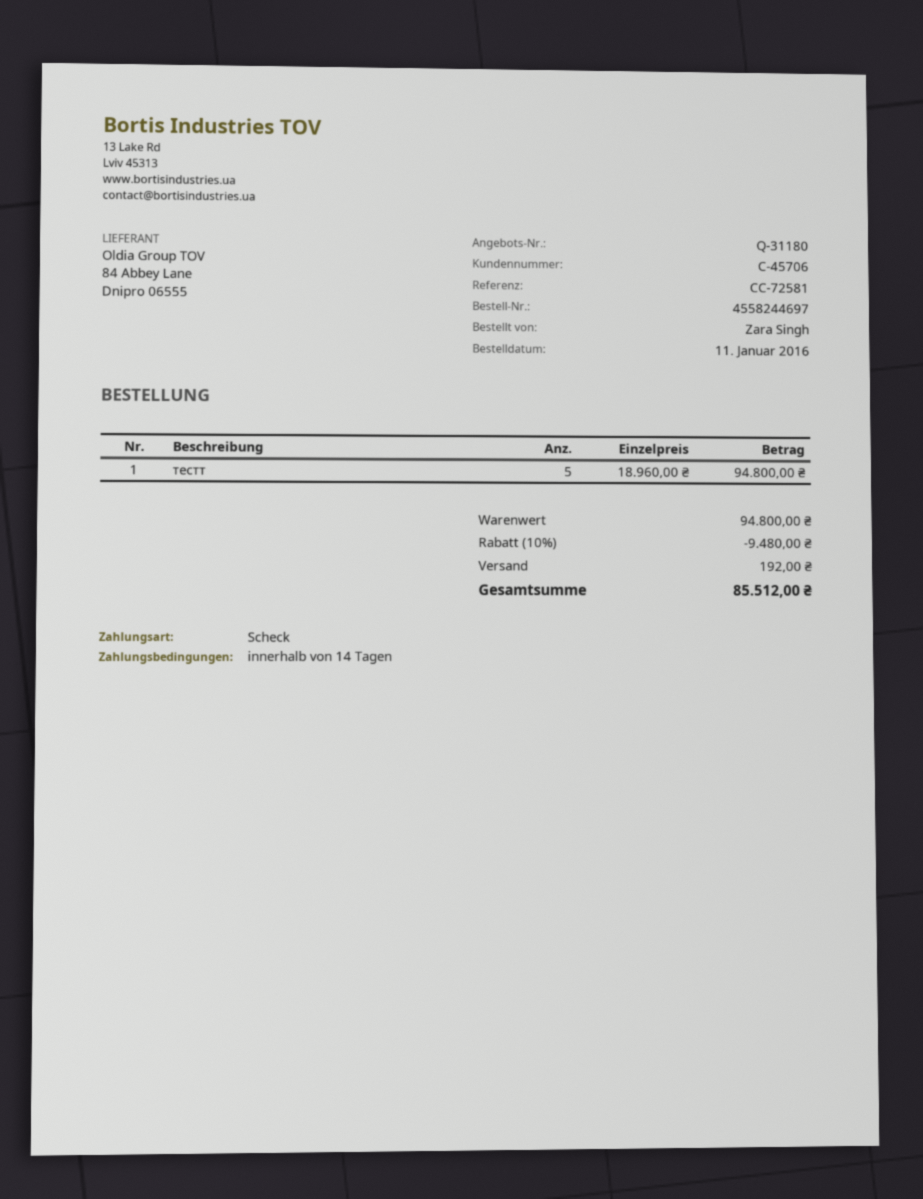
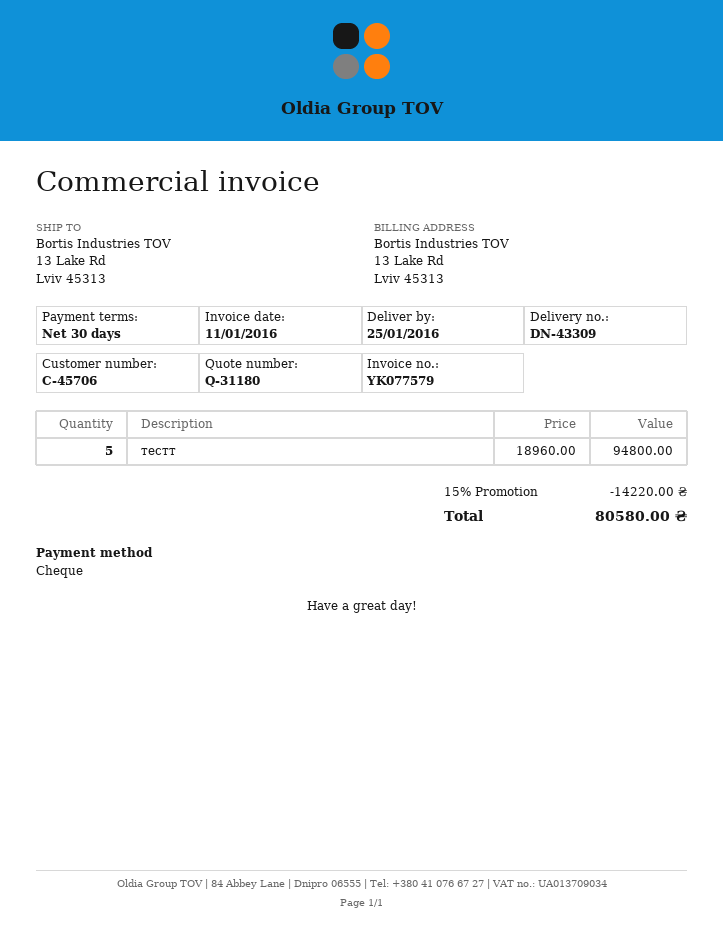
payment terms: 14 days -> 30 days
discount: 10% = 9480.00 -> 15% = 14220.00
shipping: 192.00 -> none
total: 85512.00 -> 80580.00

